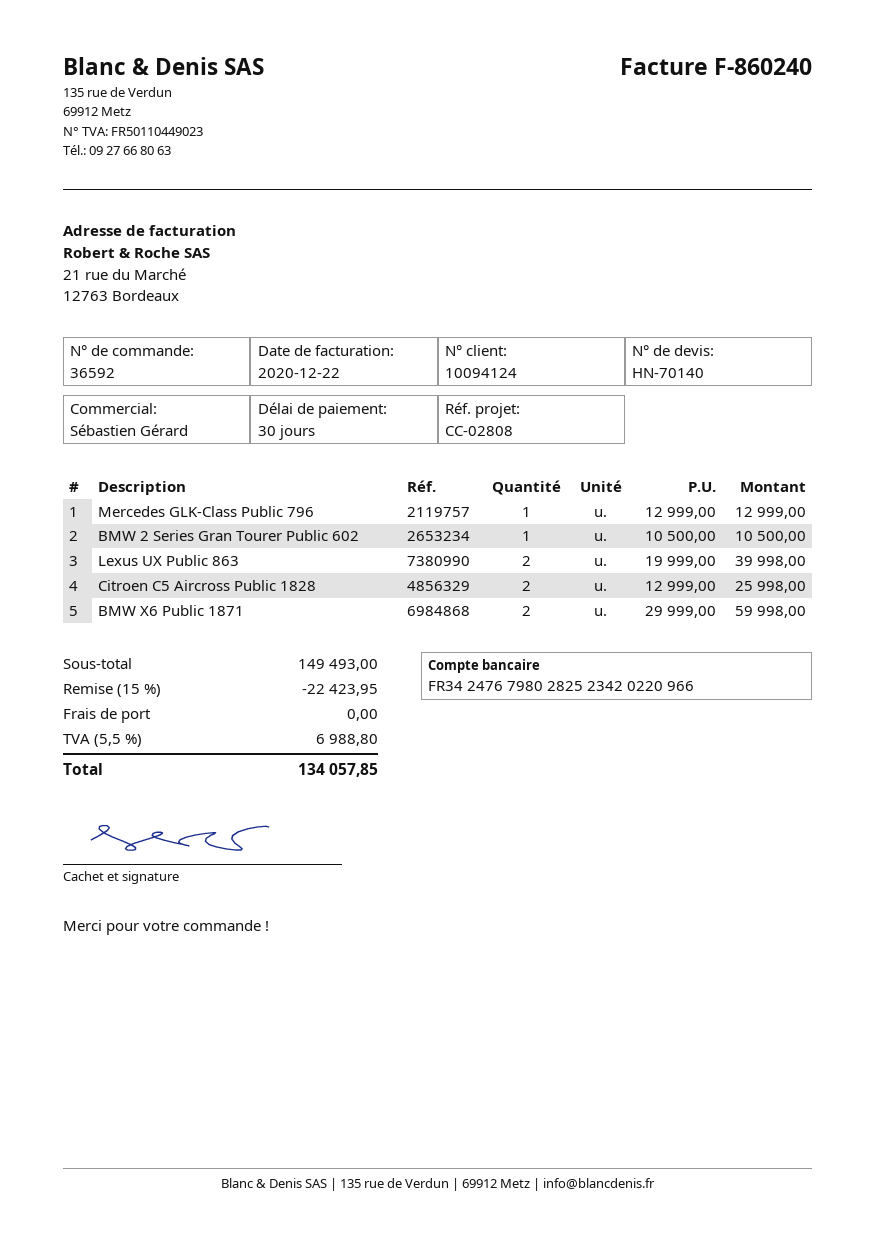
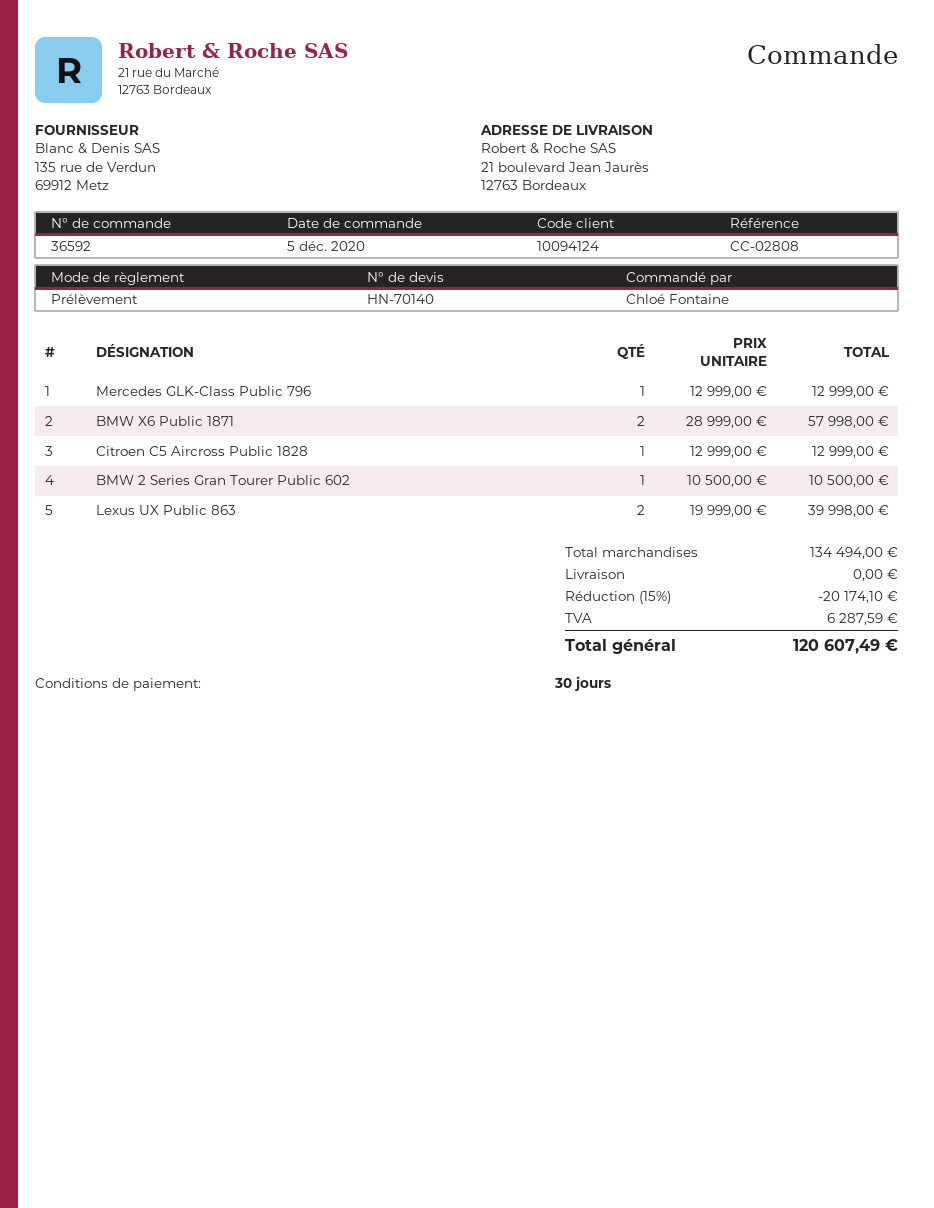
Citroen C5 Aircross Public 1828: 2 x 12999.00 = 25998.00 -> 1 x 12999.00 = 12999.00
BMW X6 Public 1871: 2 x 29999.00 = 59998.00 -> 2 x 28999.00 = 57998.00
subtotal: 149493.00 -> 134494.00
discount: 15% = 22423.95 -> 15% = 20174.10
tax: 6988.80 -> 6287.59
total: 134057.85 -> 120607.49

